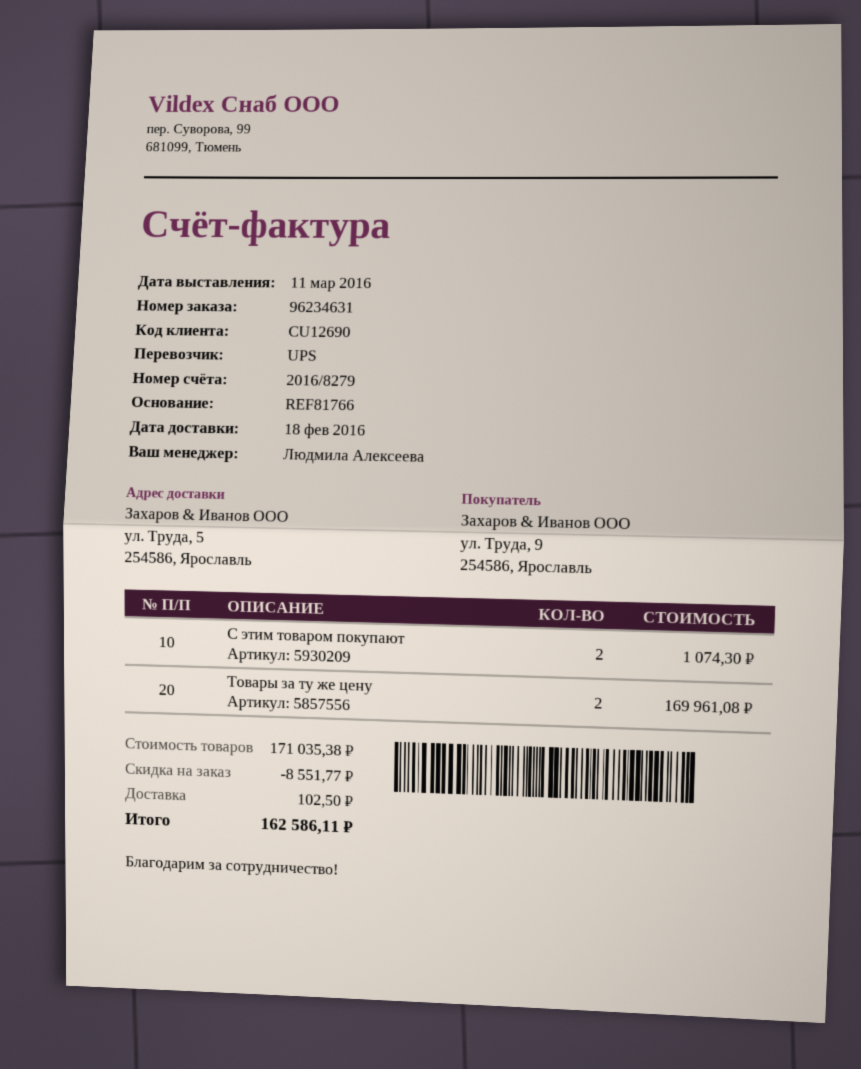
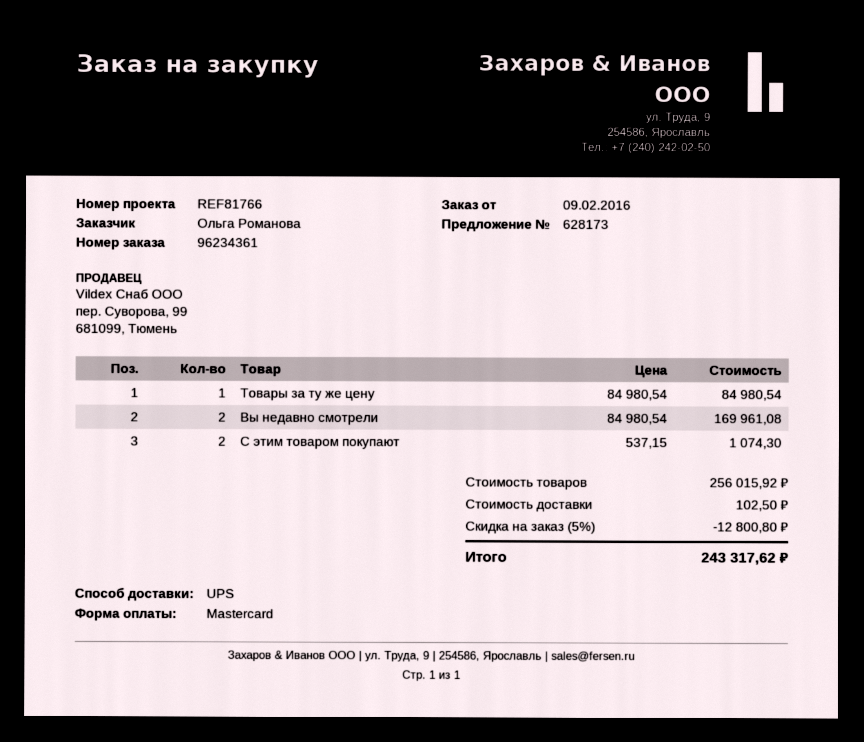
order number: 96234631 -> 96234361
Товары за ту же цену: 2 for 169961.08 -> 1 for 84980.54
Вы недавно смотрели: none -> 2 for 169961.08
subtotal: 171035.38 -> 256015.92
discount: 8551.77 -> 12800.80
total: 162586.11 -> 243317.62

